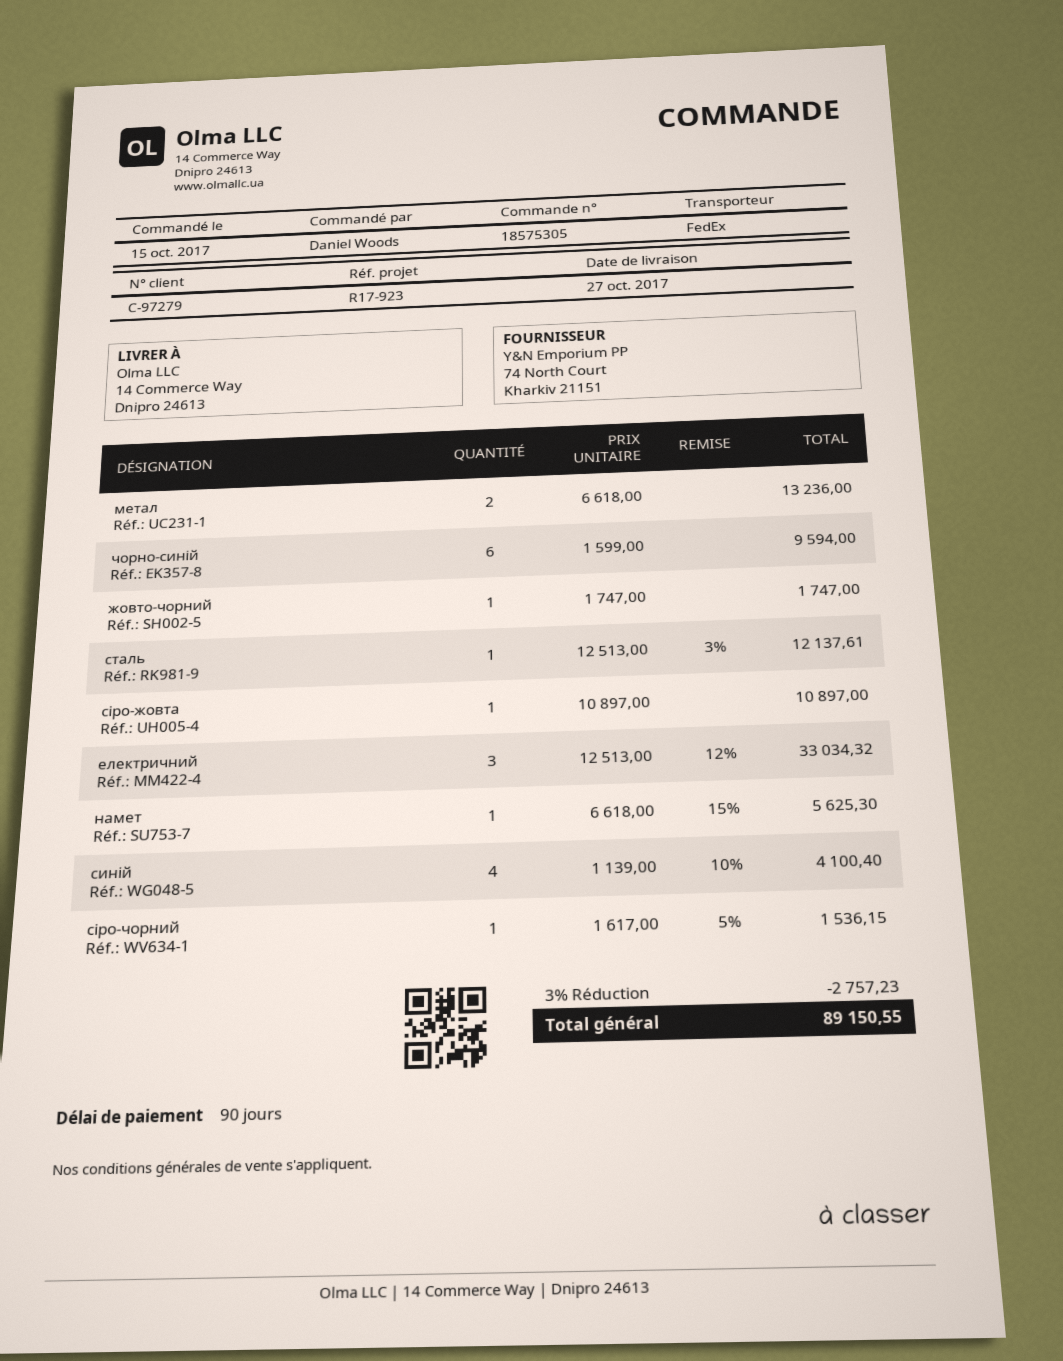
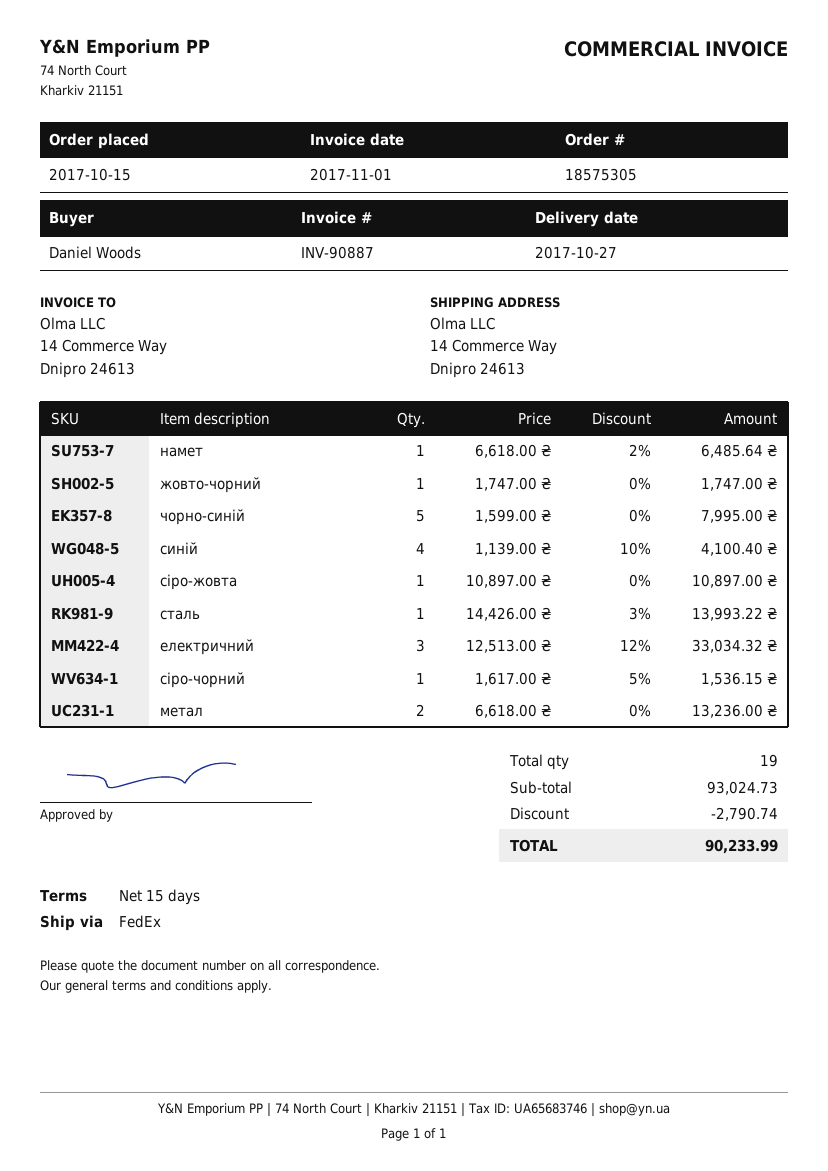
payment terms: 90 days -> 15 days
чорно-синій: 6 x 1599.00 = 9594.00 -> 5 x 1599.00 = 7995.00
сталь: 1 x 12513.00 - 3% = 12137.61 -> 1 x 14426.00 - 3% = 13993.22
намет: 1 x 6618.00 - 15% = 5625.30 -> 1 x 6618.00 - 2% = 6485.64
discount: 2757.23 -> 2790.74
total: 89150.55 -> 90233.99

